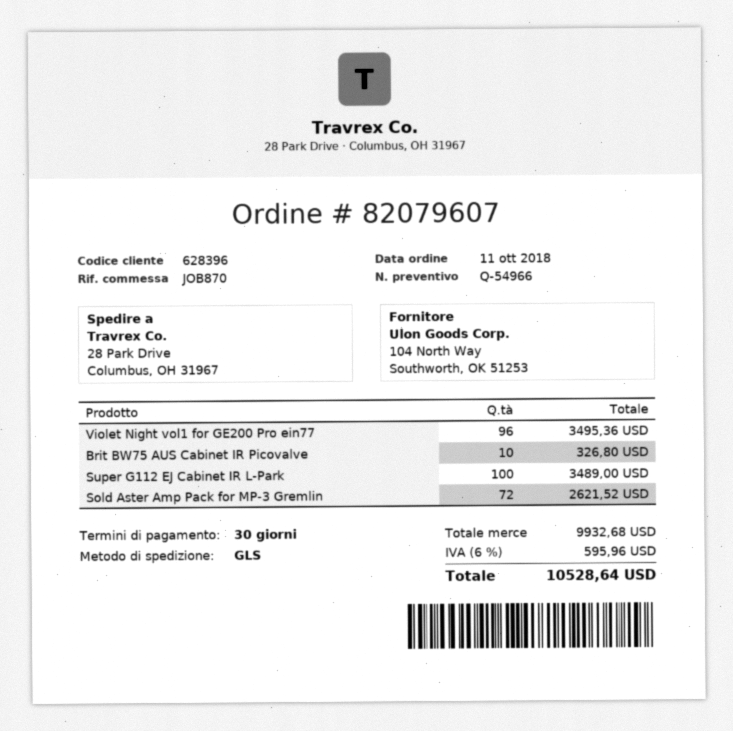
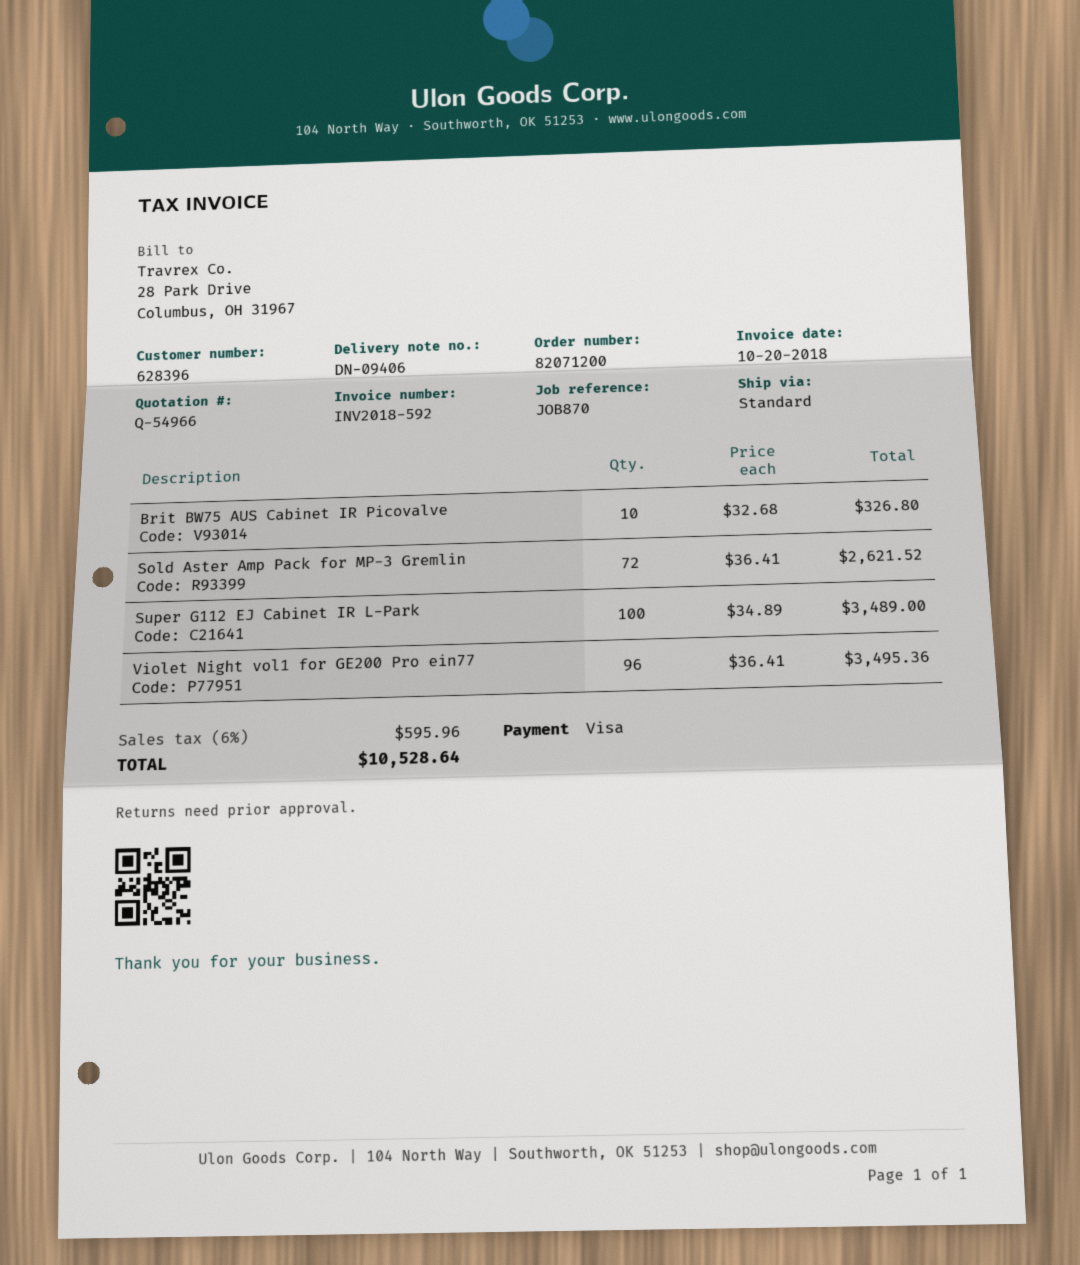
order number: 82079607 -> 82071200
shipping method: GLS -> standard

